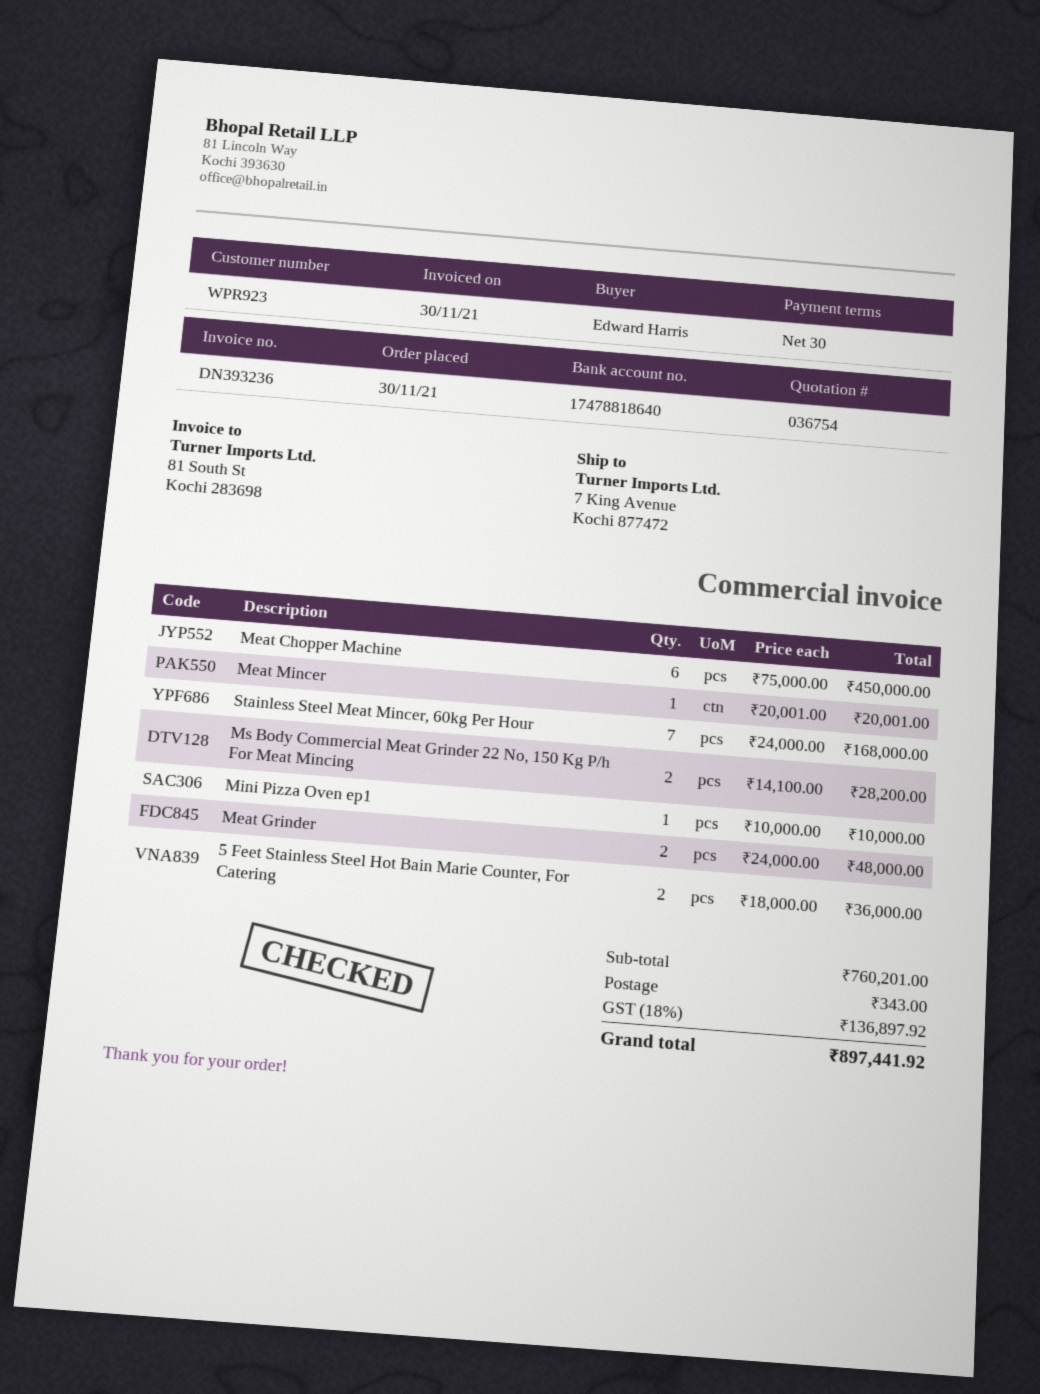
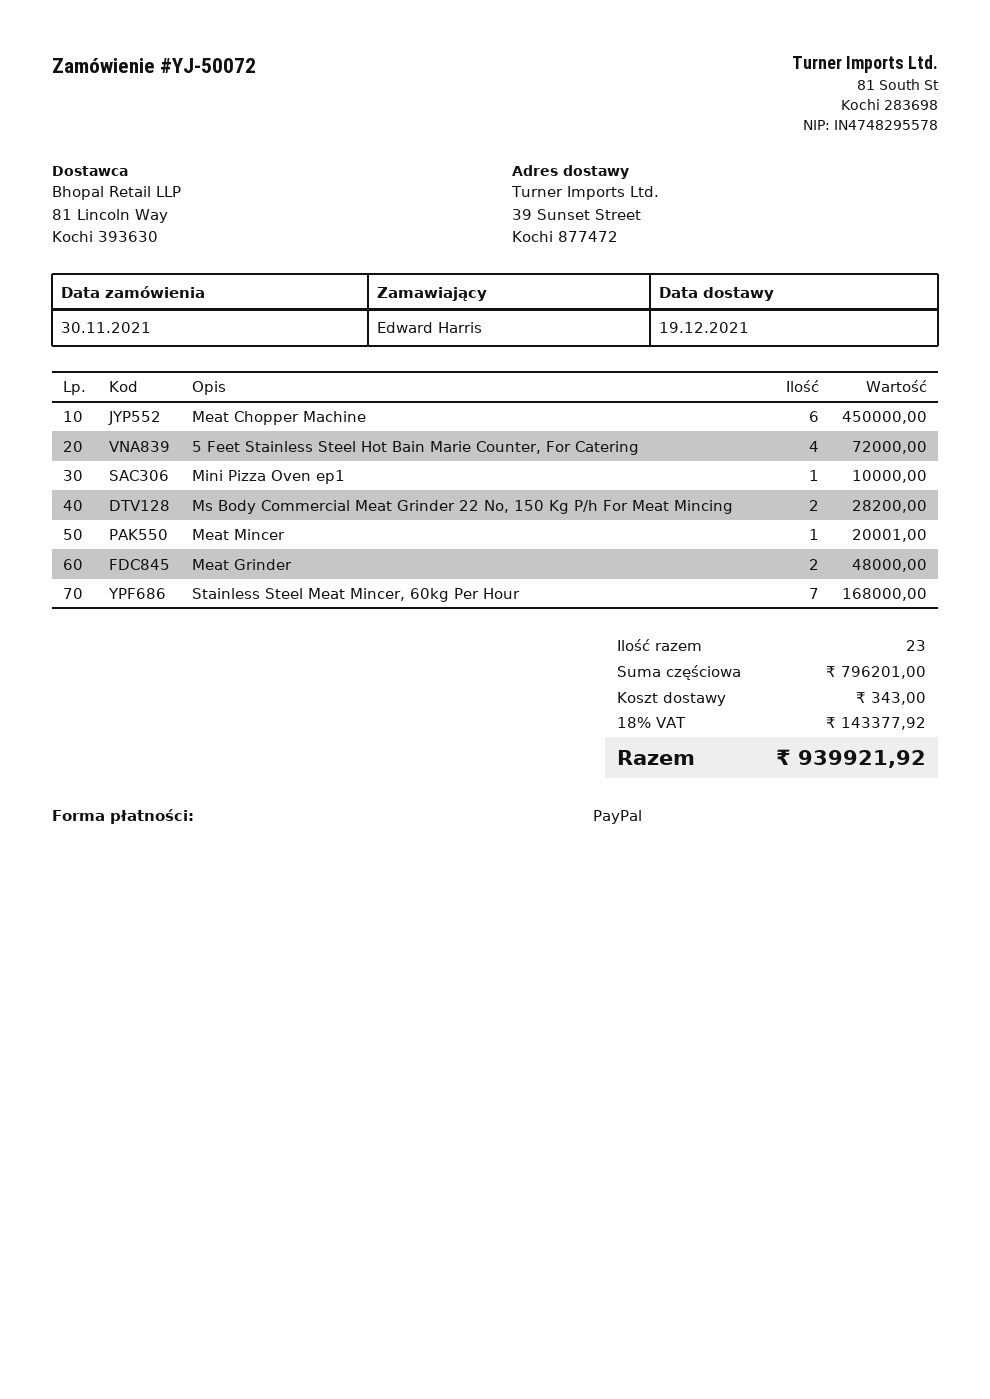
ship to: 7 King Avenue, Kochi 877472 -> 39 Sunset Street, Kochi 877472
5 Feet Stainless Steel Hot Bain Marie Counter, For Catering: 2 for 36000.00 -> 4 for 72000.00
subtotal: 760201.00 -> 796201.00
tax: 18% = 136897.92 -> 18% = 143377.92
total: 897441.92 -> 939921.92

